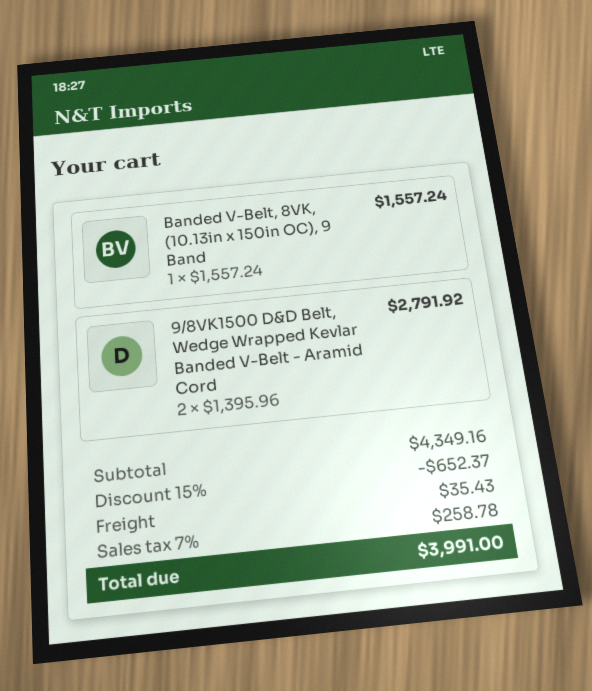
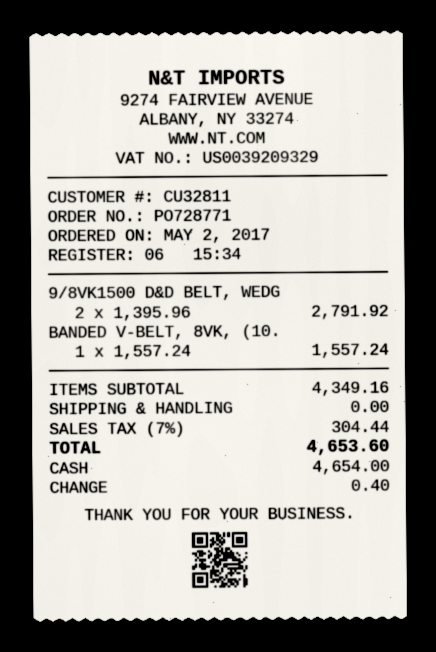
discount: 15% = 652.37 -> none
shipping: 35.43 -> 0.00
tax: 7% = 258.78 -> 7% = 304.44
total: 3991.00 -> 4653.60

